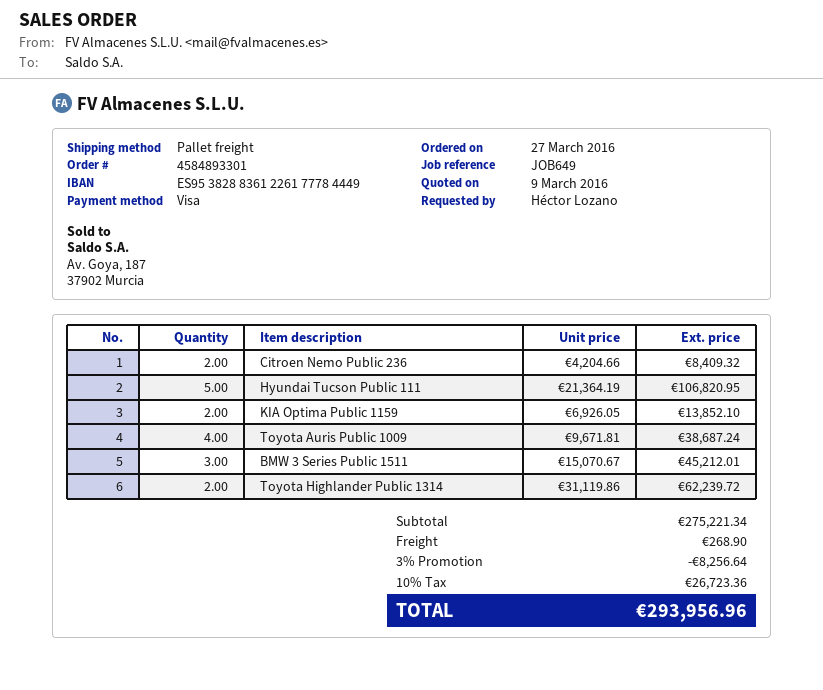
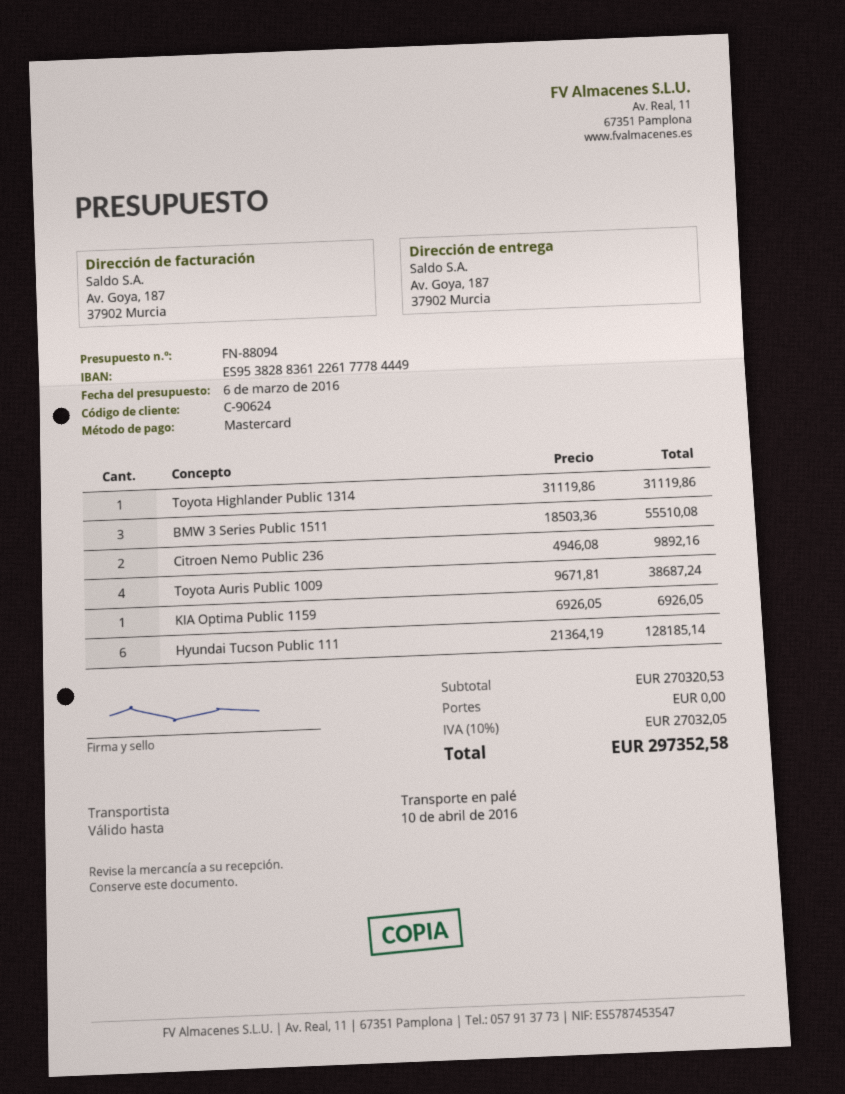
quote date: 2016-03-09 -> 2016-03-06
payment method: Visa -> Mastercard
Citroen Nemo Public 236: 2 x 4204.66 = 8409.32 -> 2 x 4946.08 = 9892.16
Hyundai Tucson Public 111: 5 x 21364.19 = 106820.95 -> 6 x 21364.19 = 128185.14
KIA Optima Public 1159: 2 x 6926.05 = 13852.10 -> 1 x 6926.05 = 6926.05
BMW 3 Series Public 1511: 3 x 15070.67 = 45212.01 -> 3 x 18503.36 = 55510.08
Toyota Highlander Public 1314: 2 x 31119.86 = 62239.72 -> 1 x 31119.86 = 31119.86
subtotal: 275221.34 -> 270320.53
discount: 3% = 8256.64 -> none
shipping: 268.90 -> 0.00
tax: 10% = 26723.36 -> 10% = 27032.05
total: 293956.96 -> 297352.58

